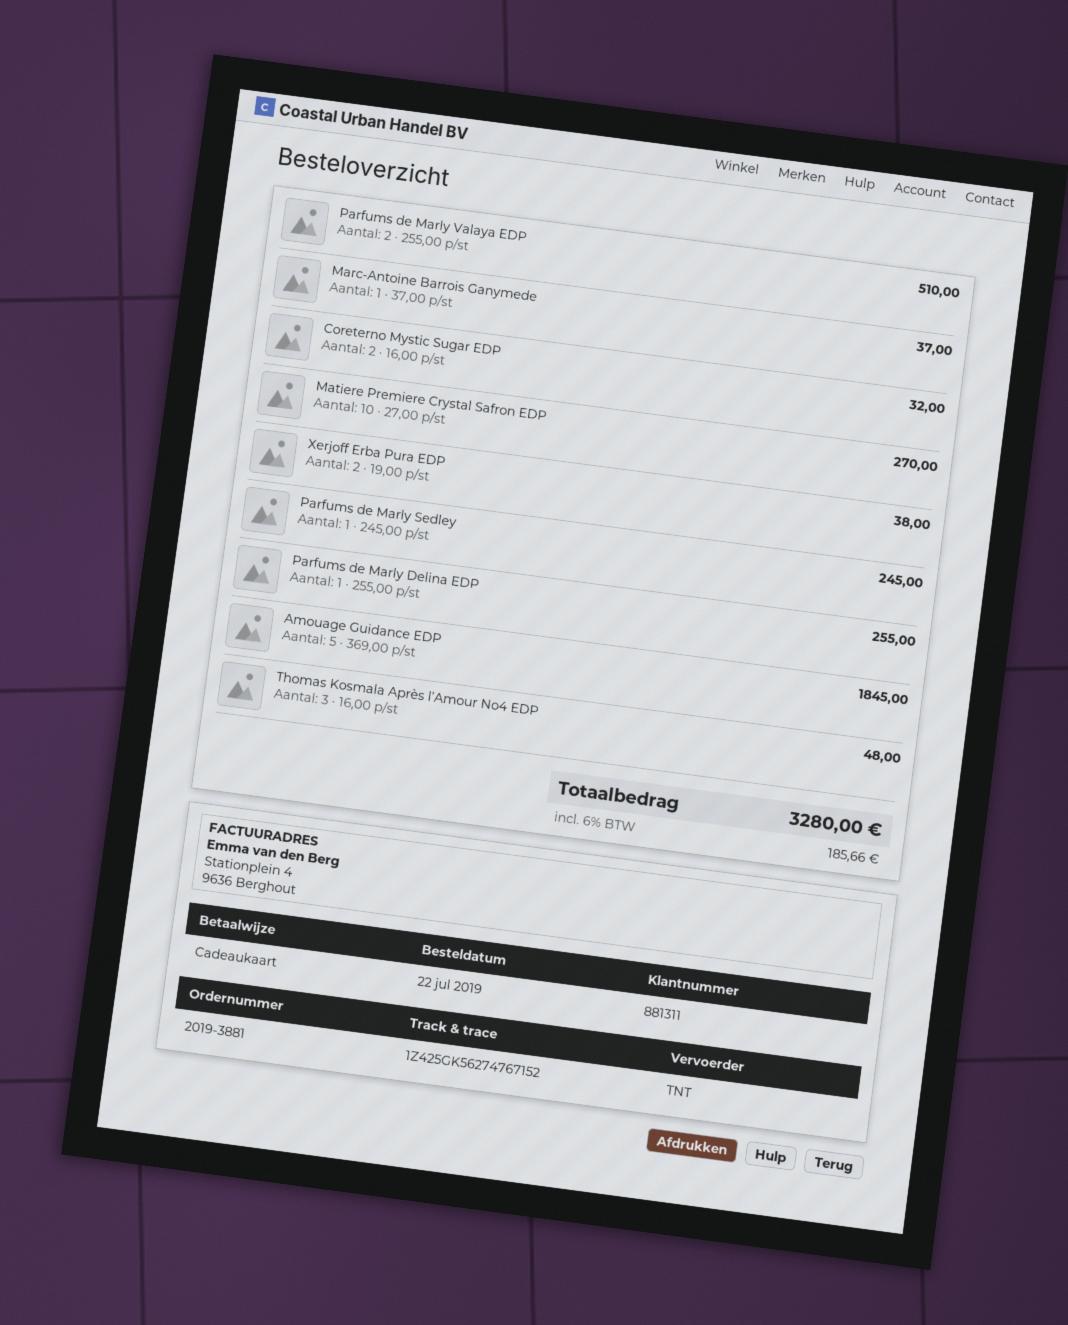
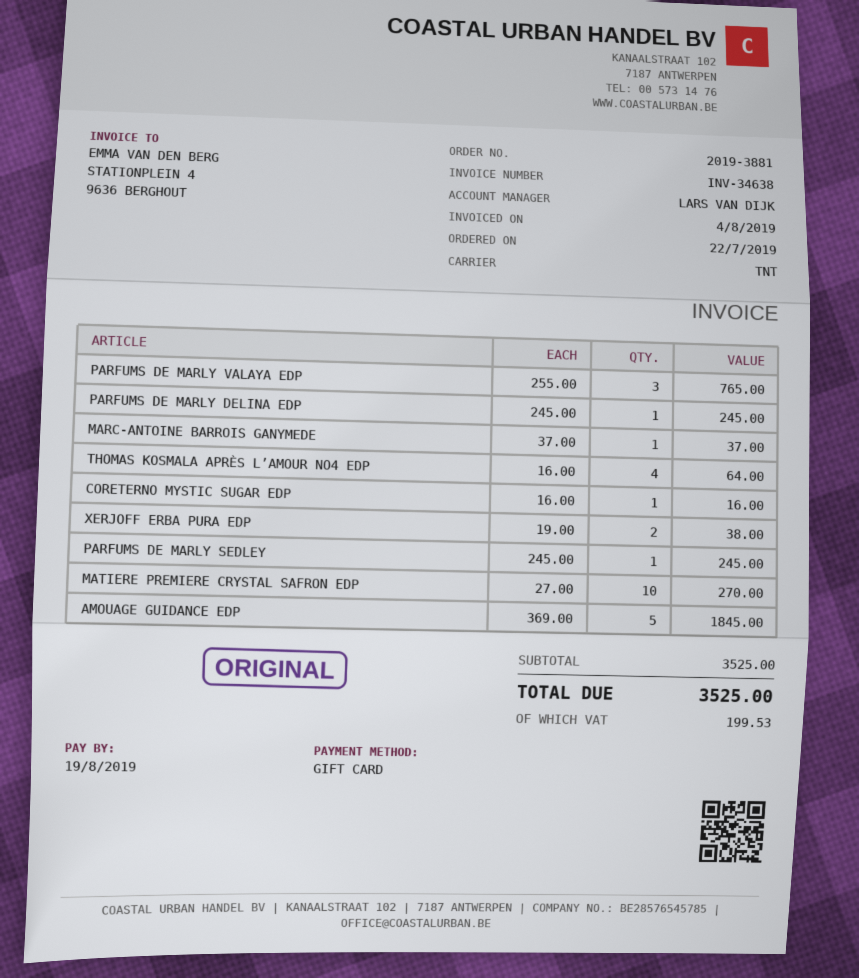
Parfums de Marly Valaya EDP: 2 x 255.00 = 510.00 -> 3 x 255.00 = 765.00
Coreterno Mystic Sugar EDP: 2 x 16.00 = 32.00 -> 1 x 16.00 = 16.00
Parfums de Marly Delina EDP: 1 x 255.00 = 255.00 -> 1 x 245.00 = 245.00
Thomas Kosmala Après l’Amour No4 EDP: 3 x 16.00 = 48.00 -> 4 x 16.00 = 64.00
tax: 185.66 -> 199.53
total: 3280.00 -> 3525.00

